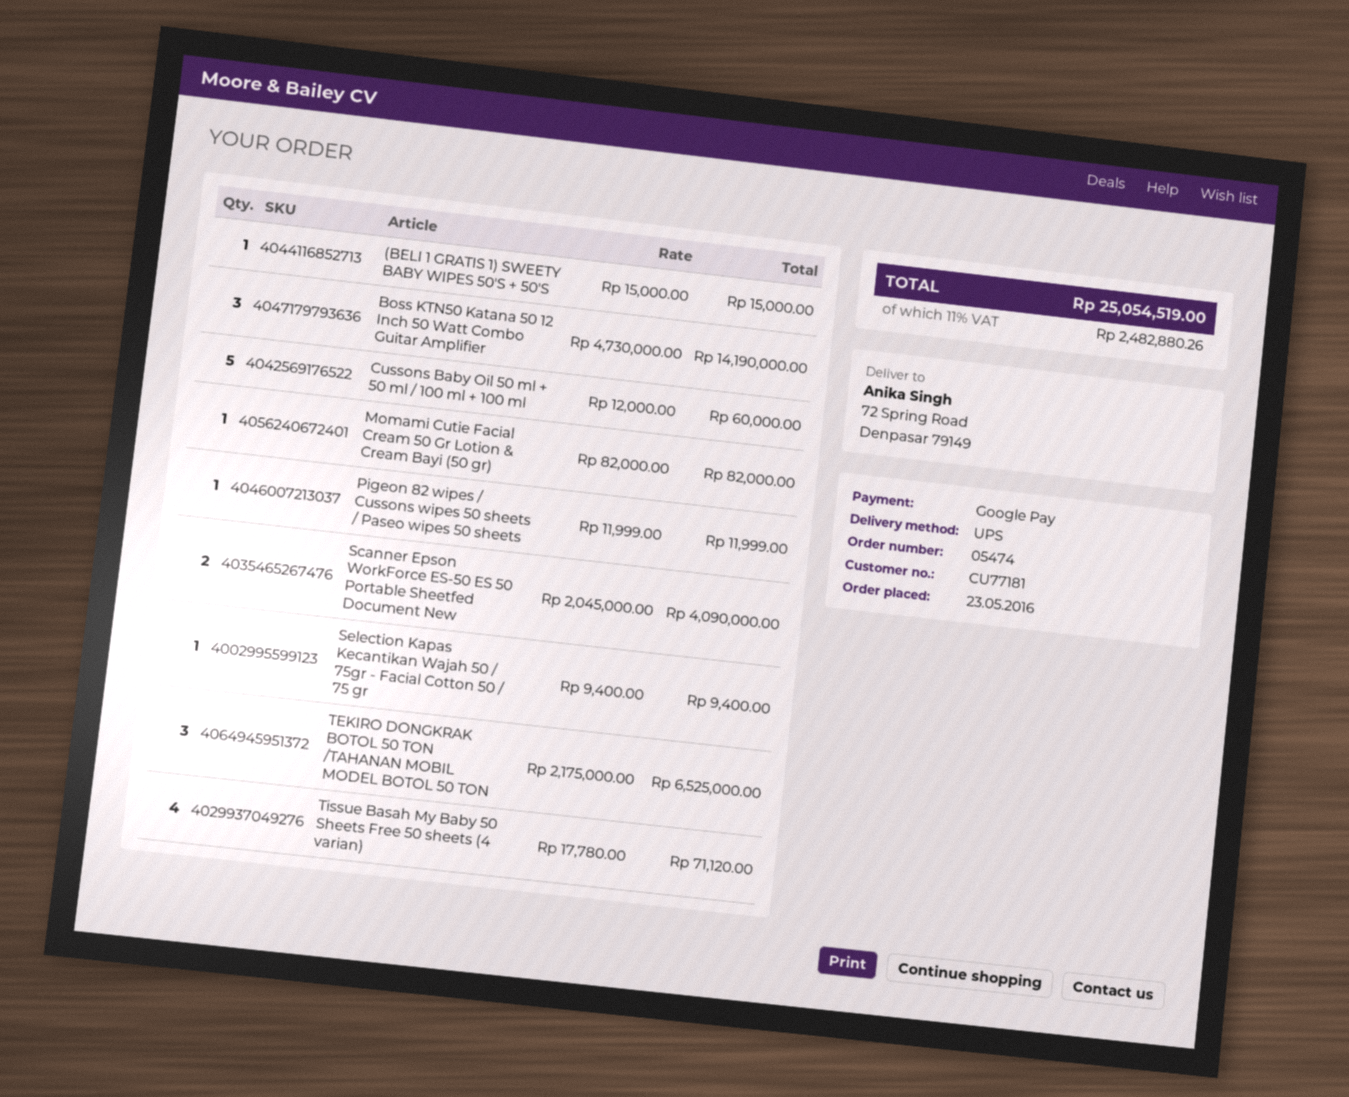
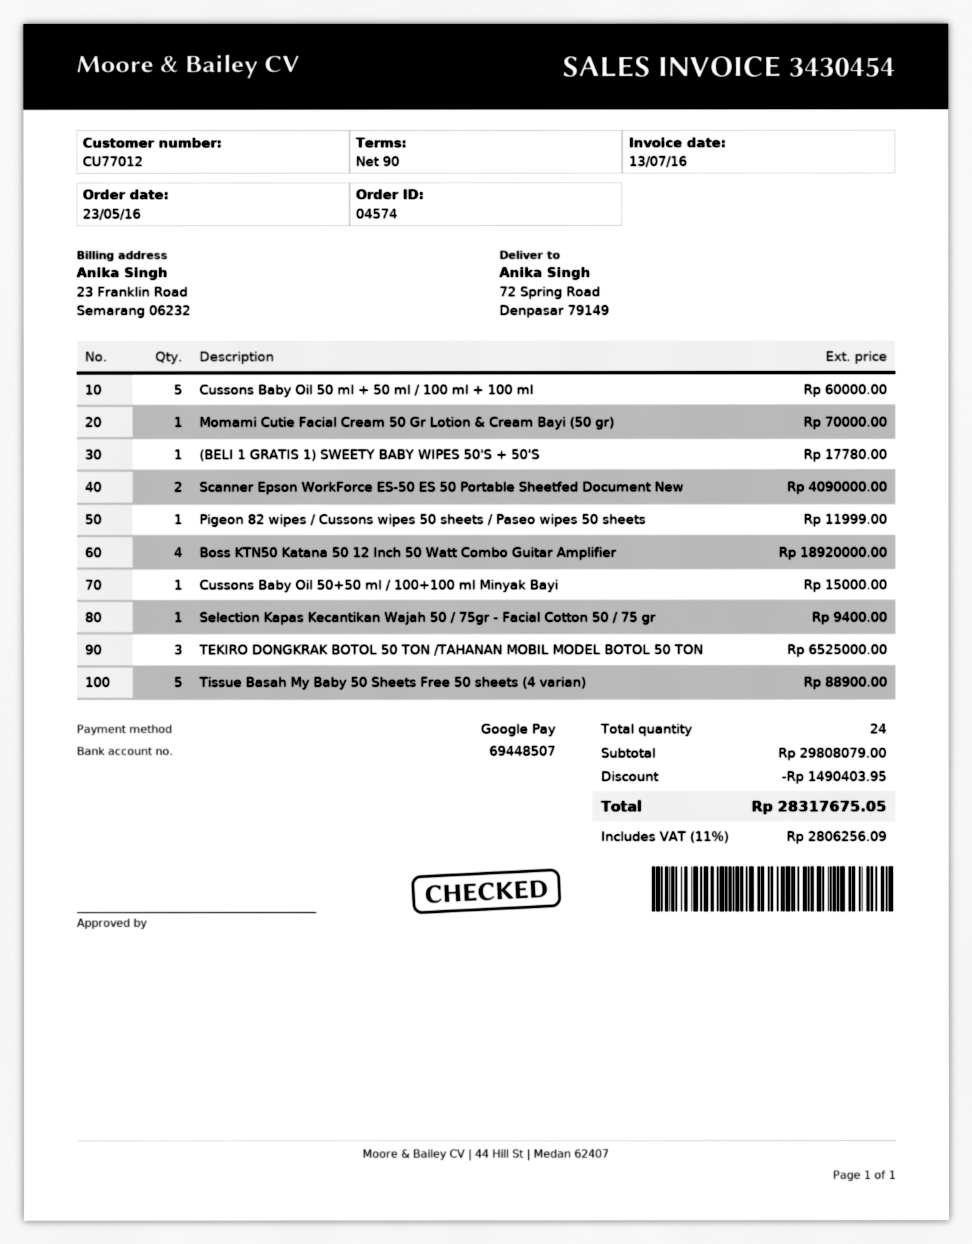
order number: 05474 -> 04574
customer number: CU77181 -> CU77012
(BELI 1 GRATIS 1) SWEETY BABY WIPES 50'S + 50'S: 1 for 15000.00 -> 1 for 17780.00
Boss KTN50 Katana 50 12 Inch 50 Watt Combo Guitar Amplifier: 3 for 14190000.00 -> 4 for 18920000.00
Momami Cutie Facial Cream 50 Gr Lotion & Cream Bayi (50 gr): 1 for 82000.00 -> 1 for 70000.00
Tissue Basah My Baby 50 Sheets Free 50 sheets (4 varian): 4 for 71120.00 -> 5 for 88900.00
Cussons Baby Oil 50+50 ml / 100+100 ml Minyak Bayi: none -> 1 for 15000.00
discount: none -> 1490403.95
tax: 11% = 2482880.26 -> 11% = 2806256.09
total: 25054519.00 -> 28317675.05

